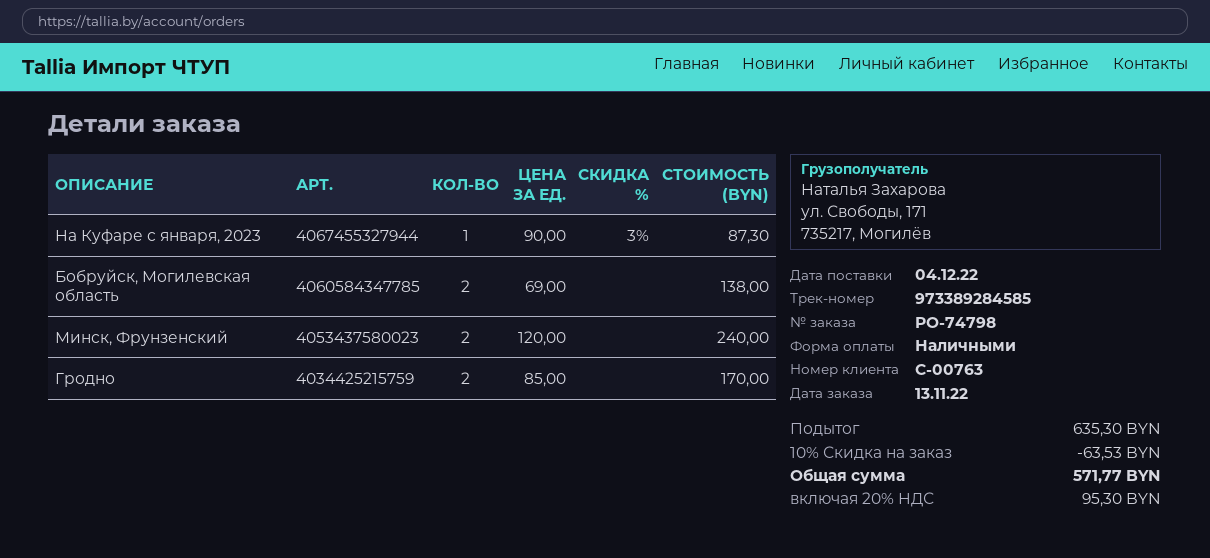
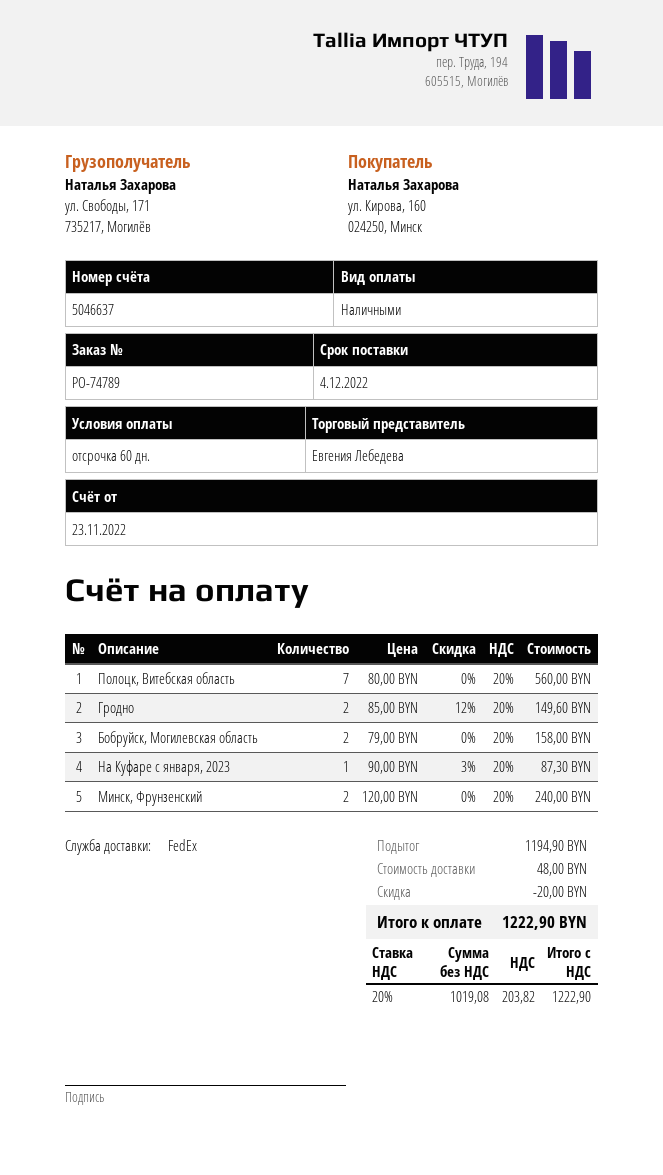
order number: PO-74798 -> PO-74789
Бобруйск, Могилевская область: 2 x 69.00 = 138.00 -> 2 x 79.00 = 158.00
Гродно: 2 x 85.00 = 170.00 -> 2 x 85.00 - 12% = 149.60
Полоцк, Витебская область: none -> 7 x 80.00 = 560.00
subtotal: 635.30 -> 1194.90
discount: 63.53 -> 20.00
shipping: none -> 48.00
tax: 20% = 95.30 -> 20% = 203.82
total: 571.77 -> 1222.90

